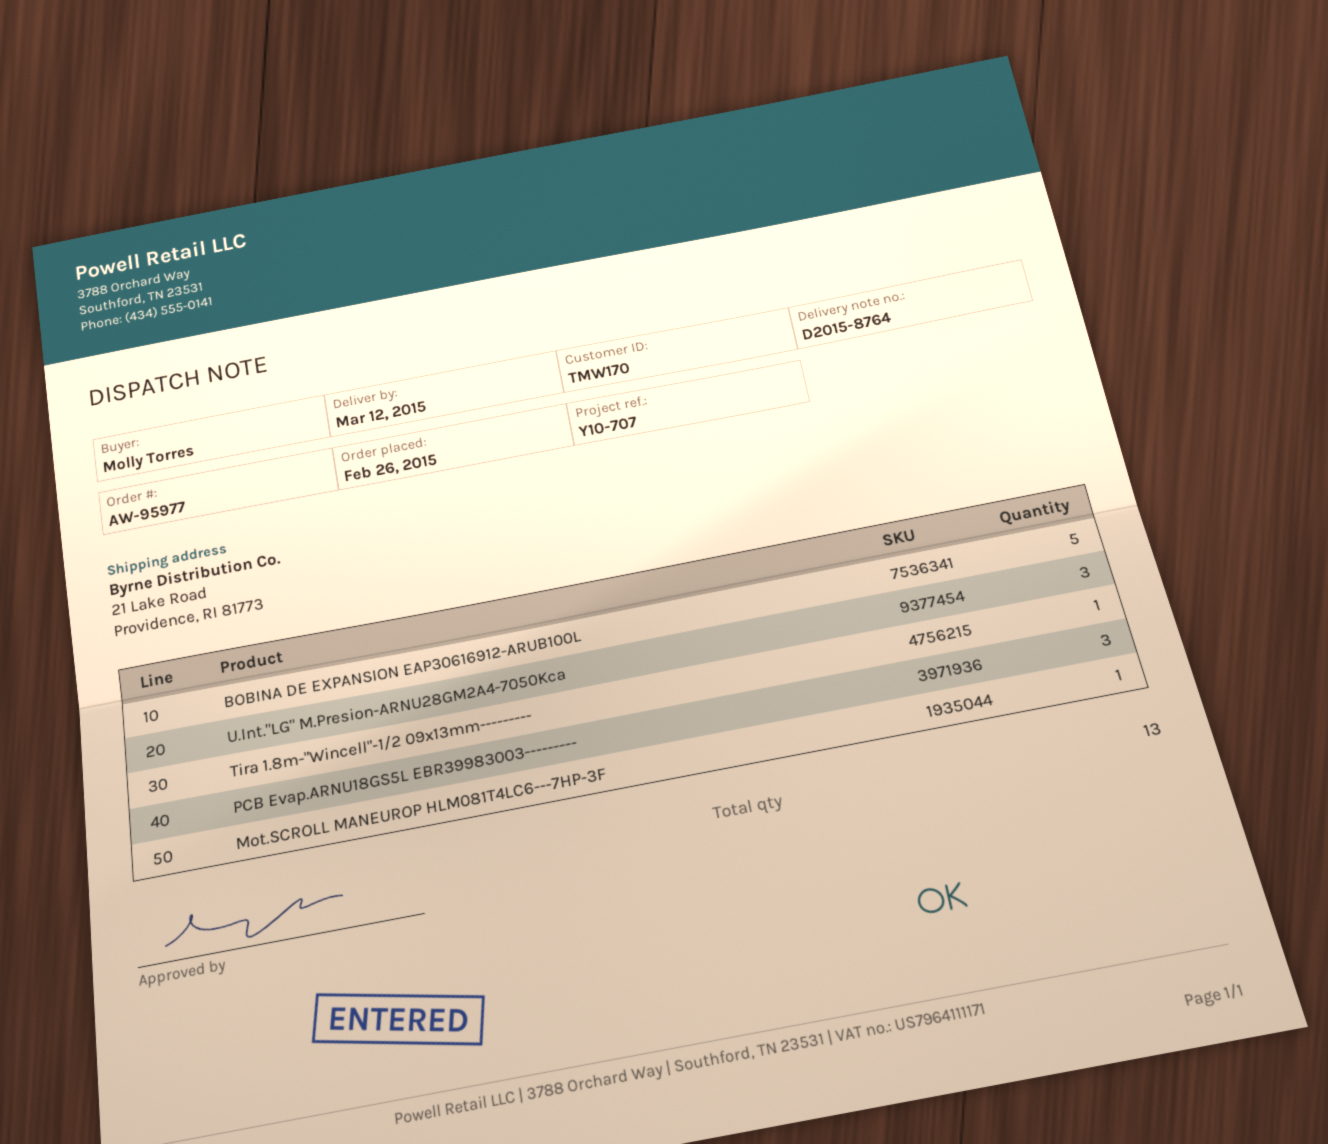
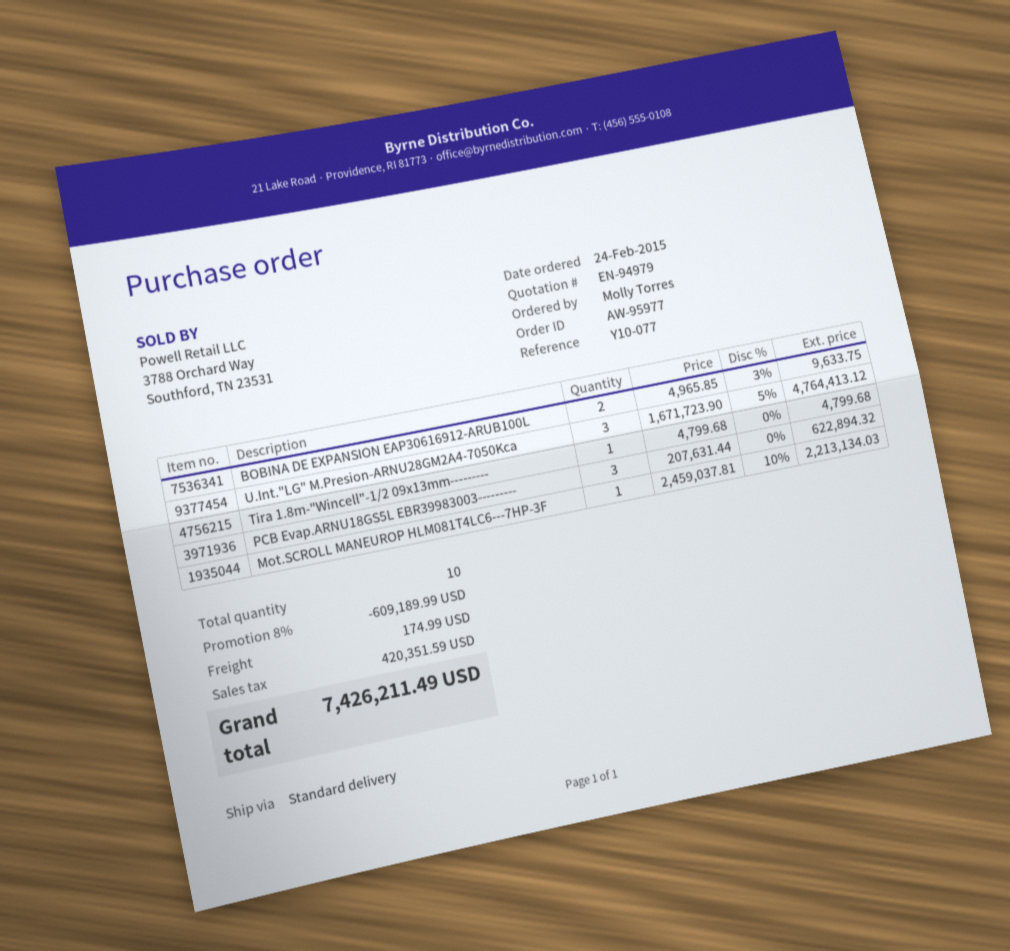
order date: 2015-02-26 -> 2015-02-24
reference: Y10-707 -> Y10-077
BOBINA DE EXPANSION EAP30616912-ARUB100L: 5 -> 2
total quantity: 13 -> 10

